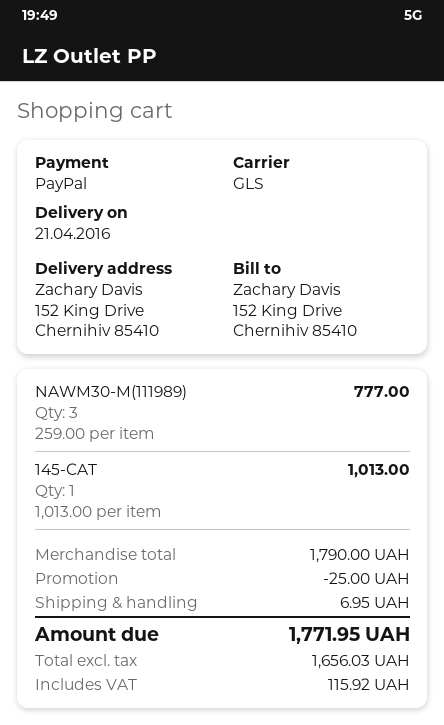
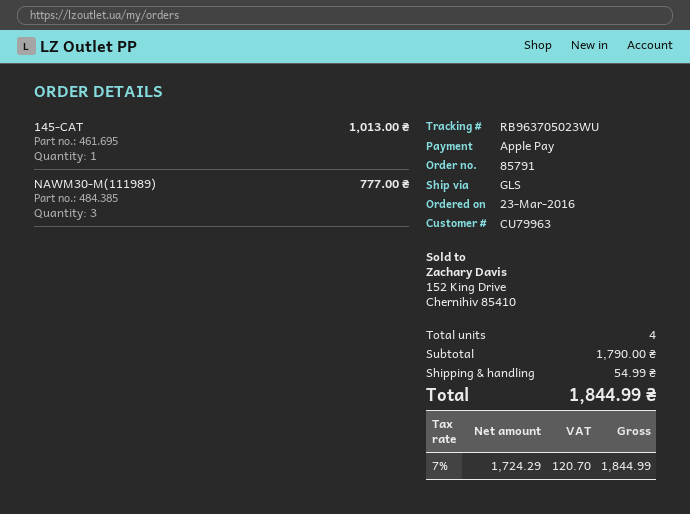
payment method: PayPal -> Apple Pay
discount: 25.00 -> none
shipping: 6.95 -> 54.99
net: 1656.03 -> 1724.29
tax: 115.92 -> 120.70
total: 1771.95 -> 1844.99

